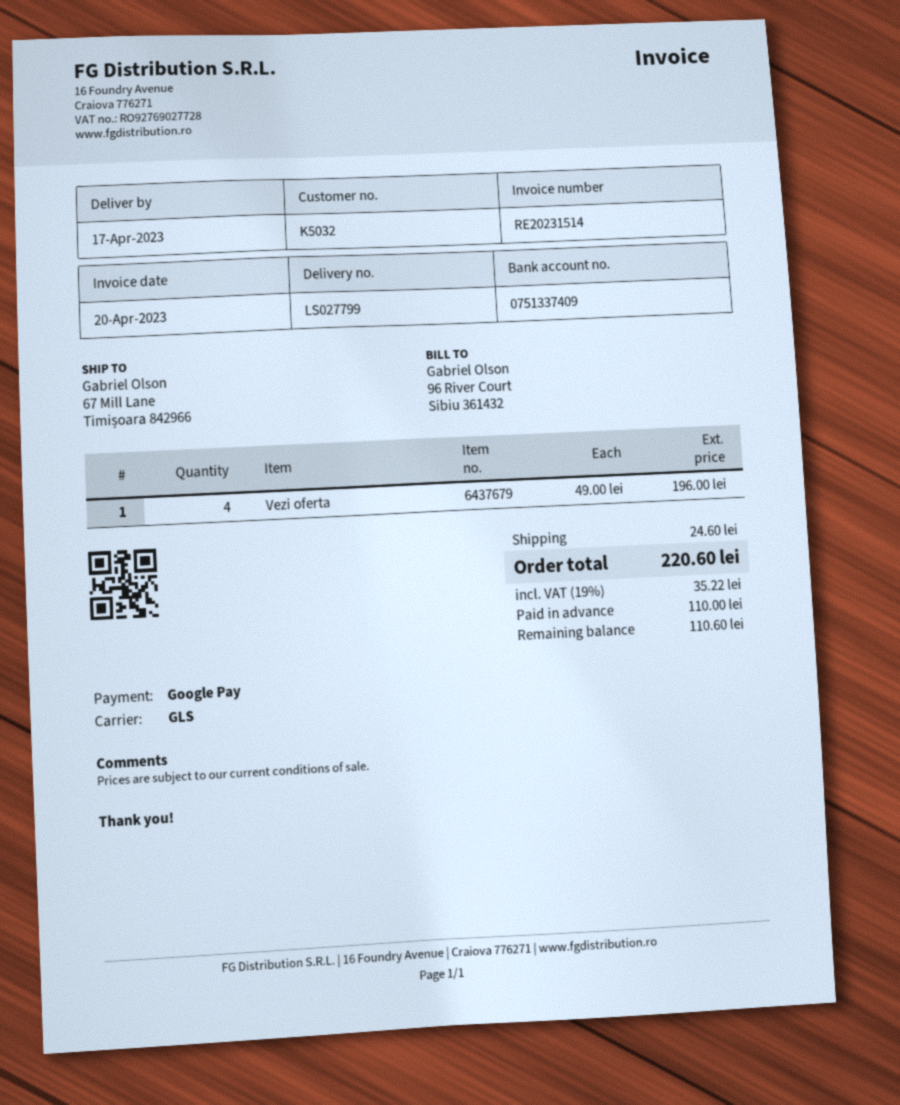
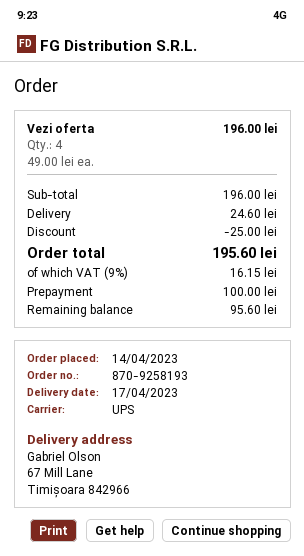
shipping method: GLS -> UPS
discount: none -> 25.00
tax: 19% = 35.22 -> 9% = 16.15
total: 220.60 -> 195.60
deposit: 110.00 -> 100.00
balance: 110.60 -> 95.60

